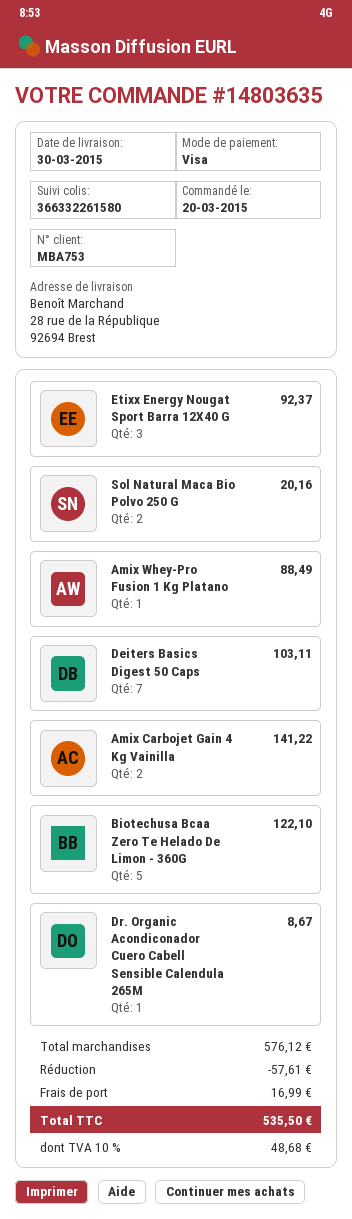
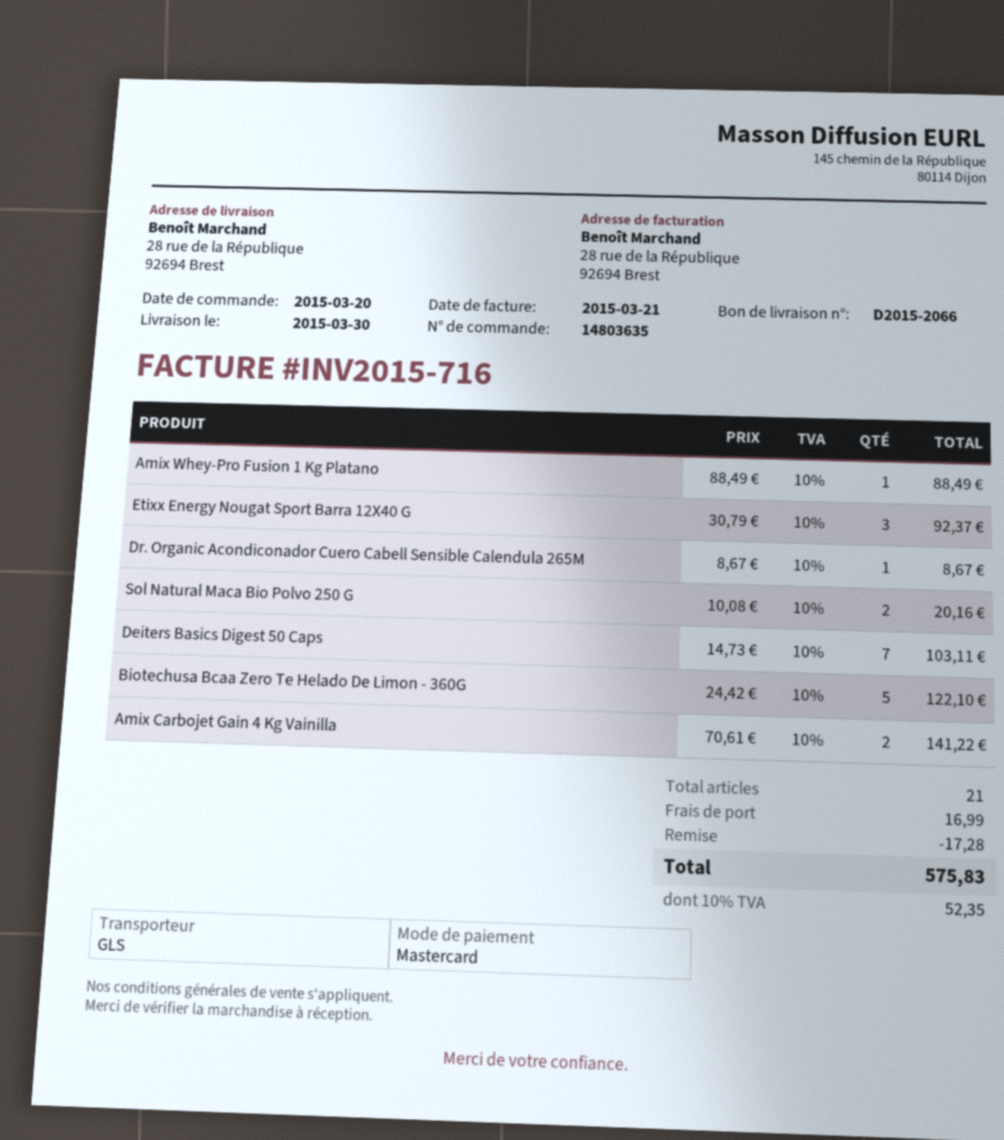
payment method: Visa -> Mastercard
discount: 57.61 -> 17.28
tax: 10% = 48.68 -> 10% = 52.35
total: 535.50 -> 575.83

